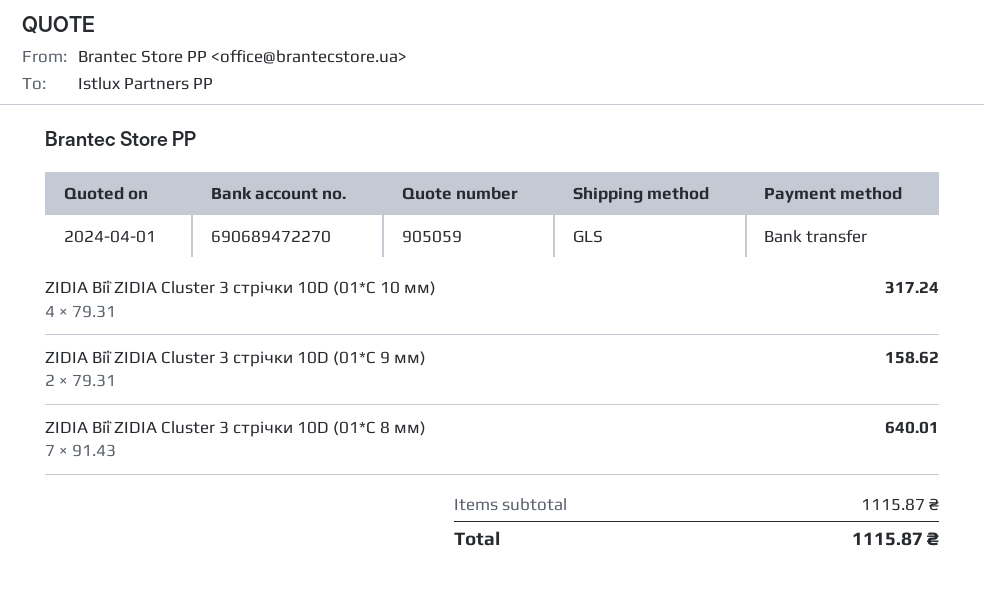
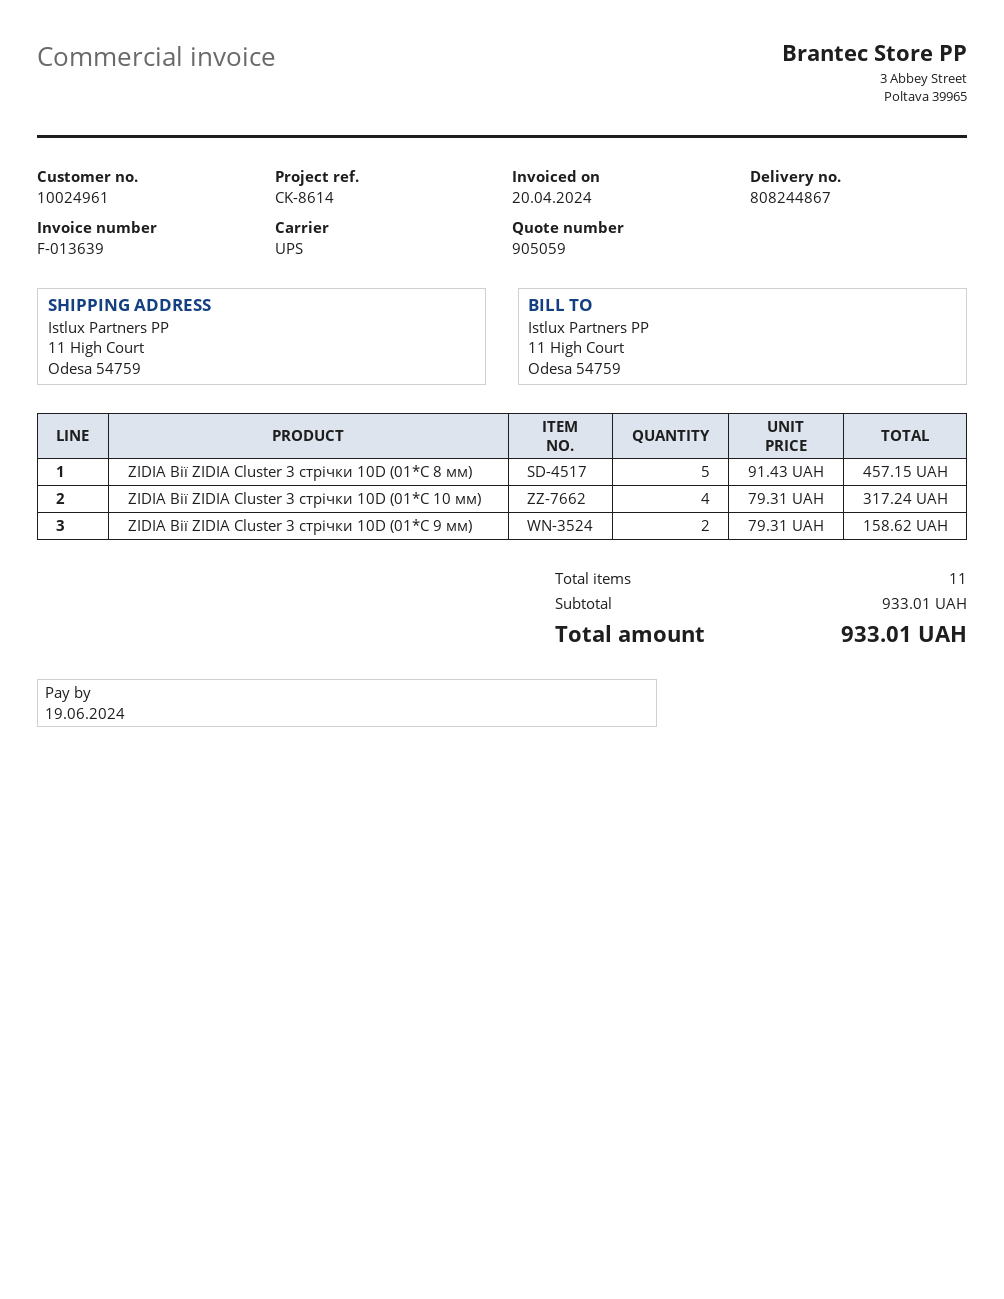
shipping method: GLS -> UPS
ZIDIA Вії ZIDIA Cluster 3 стрічки 10D (01*C 8 мм): 7 x 91.43 = 640.01 -> 5 x 91.43 = 457.15
subtotal: 1115.87 -> 933.01
total: 1115.87 -> 933.01

